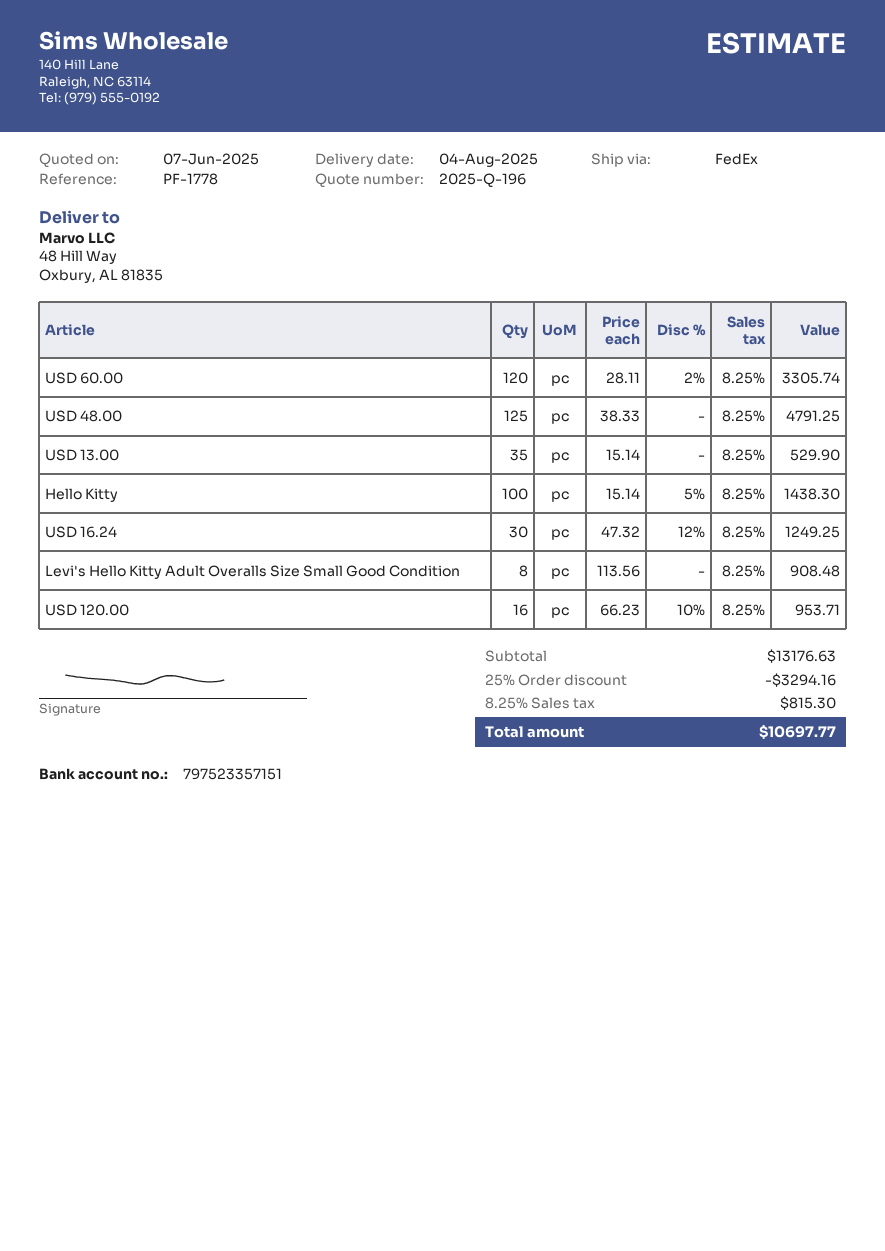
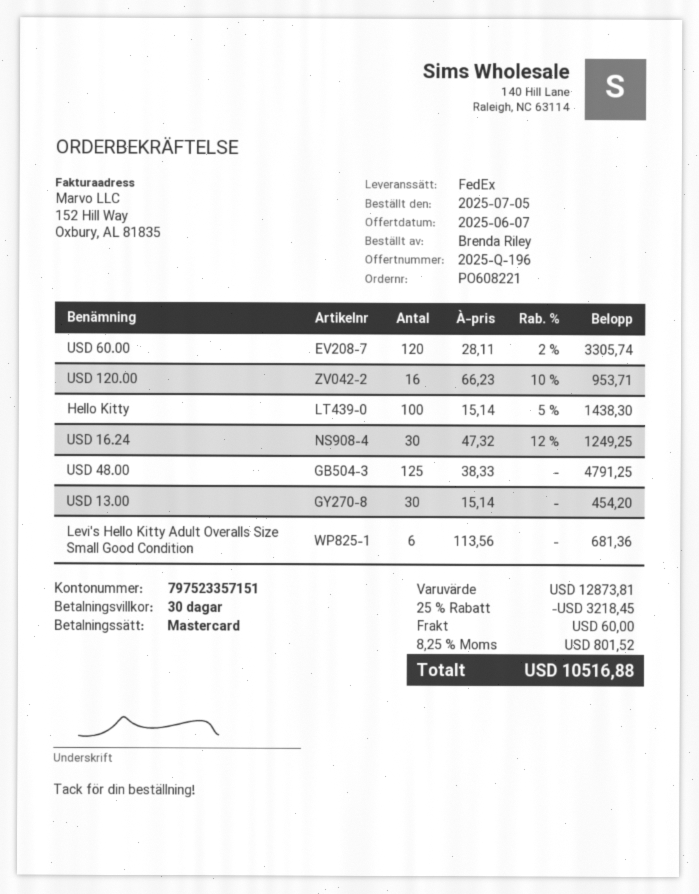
USD 13.00: 35 x 15.14 = 529.90 -> 30 x 15.14 = 454.20
Levi's Hello Kitty Adult Overalls Size Small Good Condition: 8 x 113.56 = 908.48 -> 6 x 113.56 = 681.36
subtotal: 13176.63 -> 12873.81
discount: 25% = 3294.16 -> 25% = 3218.45
shipping: none -> 60.00
tax: 8.25% = 815.30 -> 8.25% = 801.52
total: 10697.77 -> 10516.88

